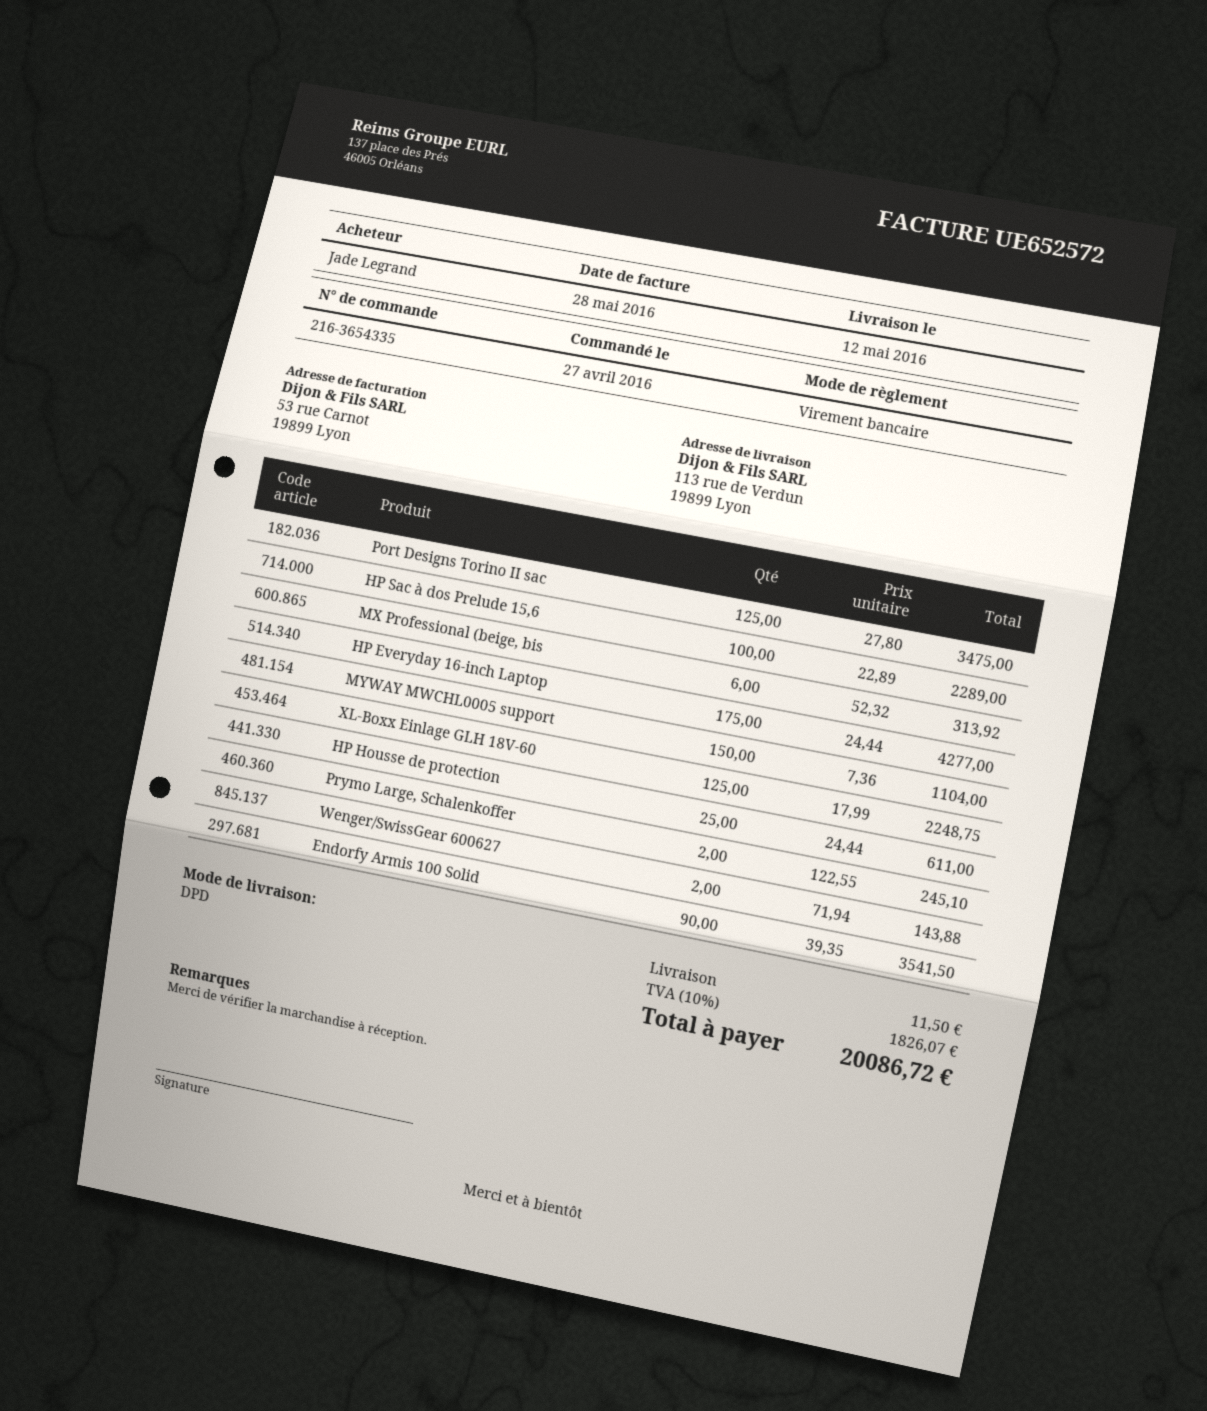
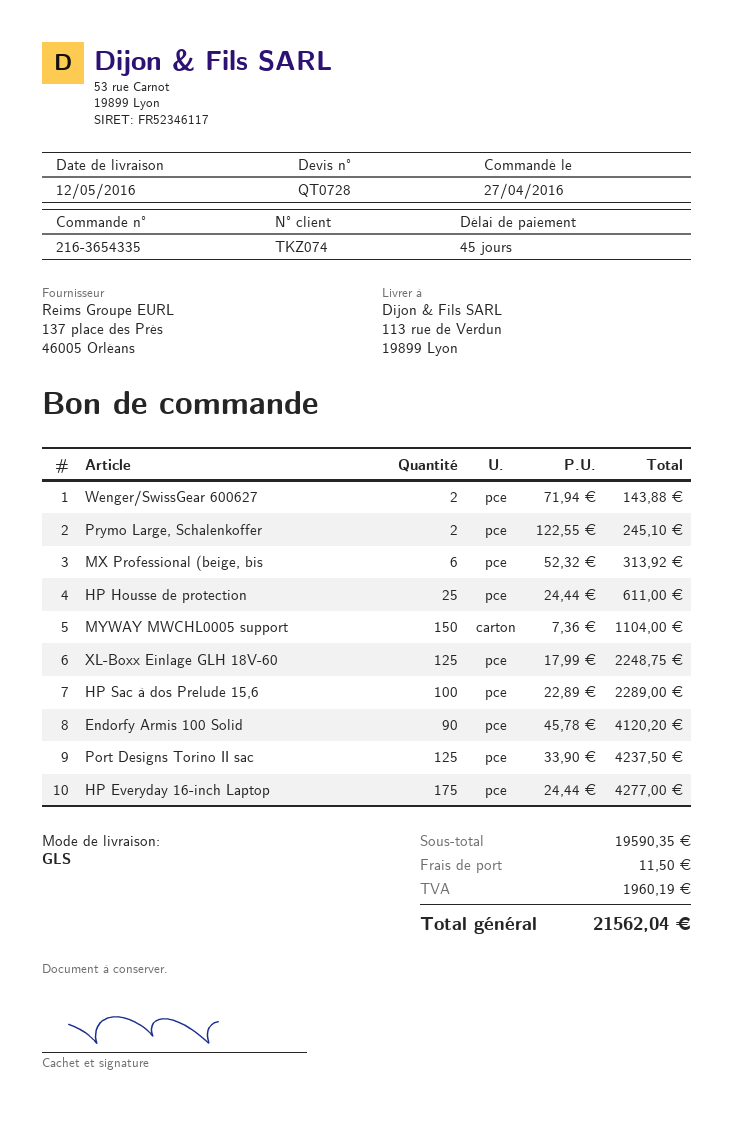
shipping method: DPD -> GLS
Port Designs Torino II sac: 125 x 27.80 = 3475.00 -> 125 x 33.90 = 4237.50
Endorfy Armis 100 Solid: 90 x 39.35 = 3541.50 -> 90 x 45.78 = 4120.20
tax: 1826.07 -> 1960.19
total: 20086.72 -> 21562.04

